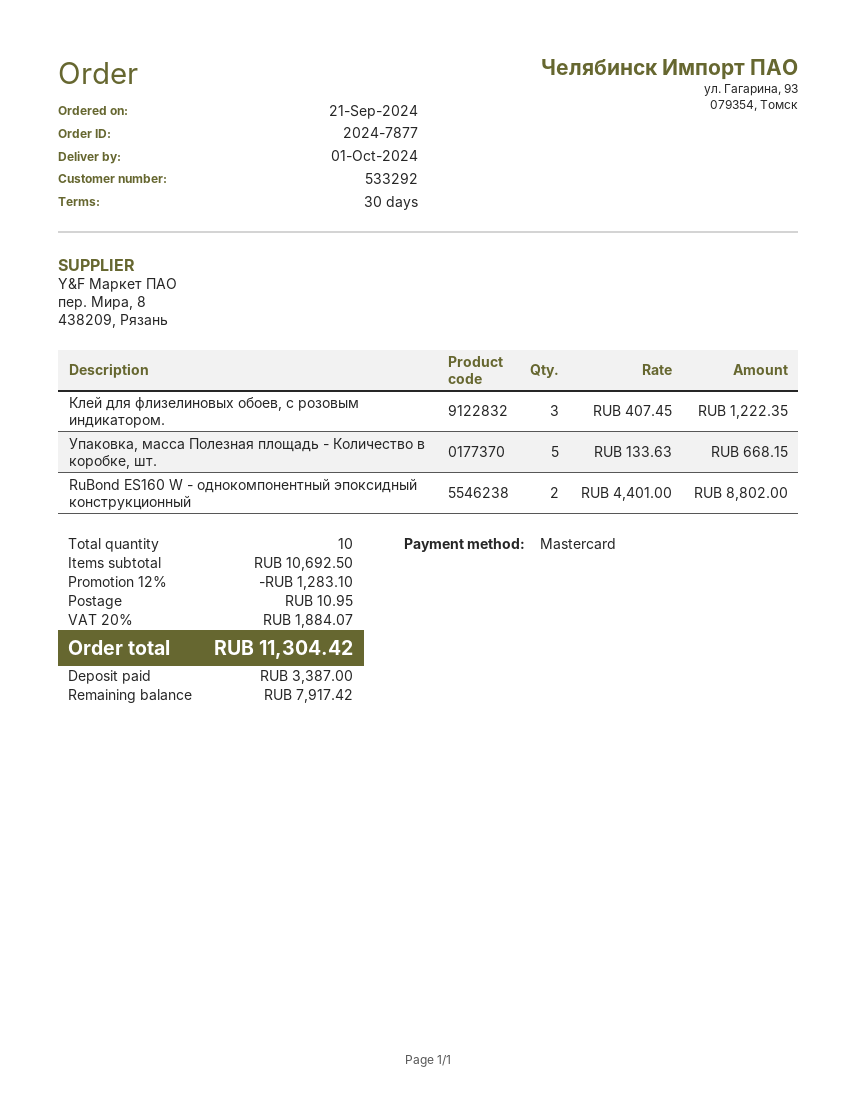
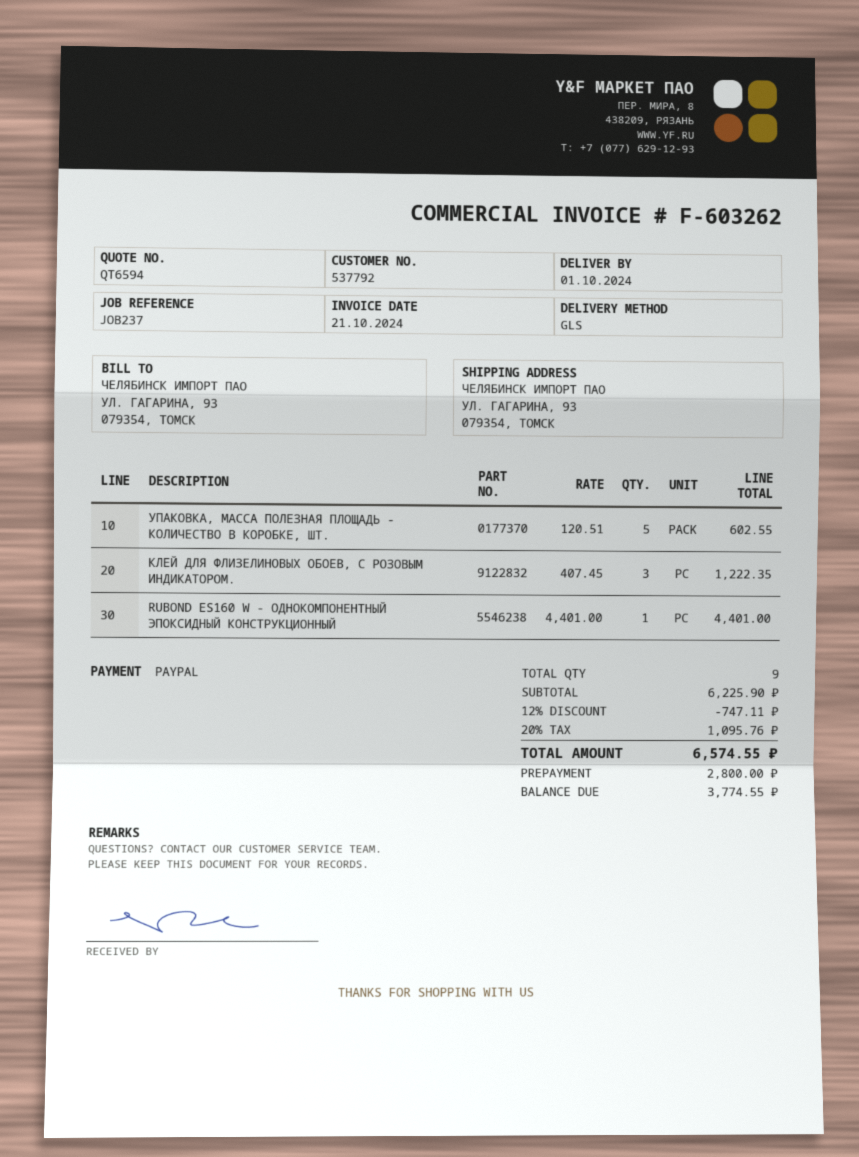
customer number: 533292 -> 537792
payment method: Mastercard -> PayPal
Упаковка, масса Полезная площадь - Количество в коробке, шт.: 5 x 133.63 = 668.15 -> 5 x 120.51 = 602.55
RuBond ES160 W - однокомпонентный эпоксидный конструкционный: 2 x 4401.00 = 8802.00 -> 1 x 4401.00 = 4401.00
total quantity: 10 -> 9
subtotal: 10692.50 -> 6225.90
discount: 12% = 1283.10 -> 12% = 747.11
shipping: 10.95 -> none
tax: 20% = 1884.07 -> 20% = 1095.76
total: 11304.42 -> 6574.55
deposit: 3387.00 -> 2800.00
balance: 7917.42 -> 3774.55

